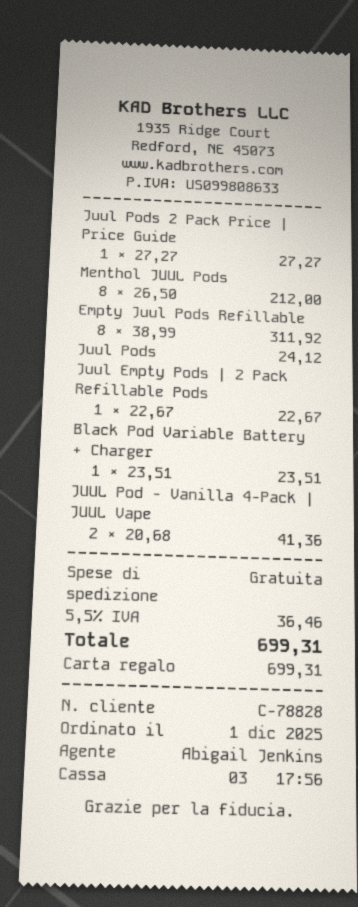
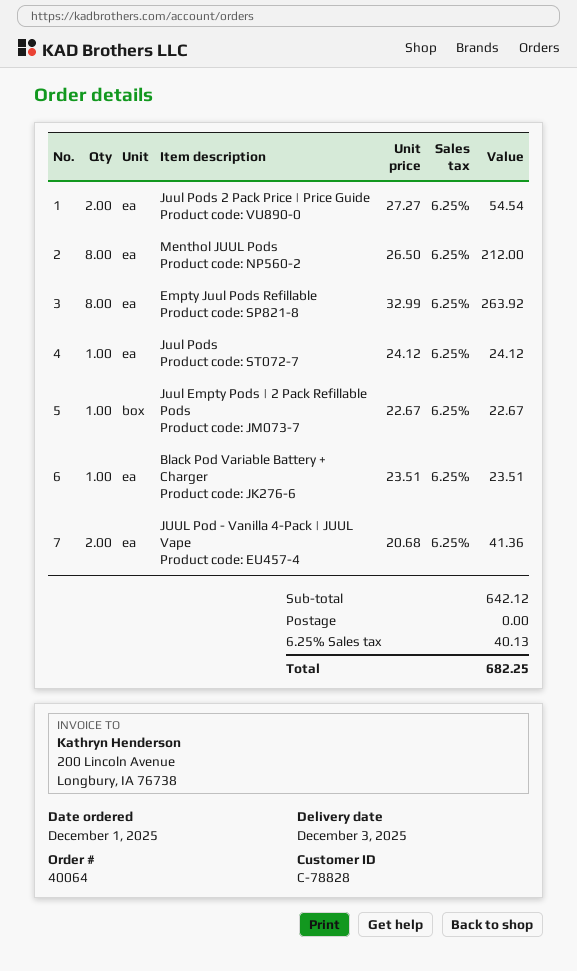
Juul Pods 2 Pack Price | Price Guide: 1 x 27.27 = 27.27 -> 2 x 27.27 = 54.54
Empty Juul Pods Refillable: 8 x 38.99 = 311.92 -> 8 x 32.99 = 263.92
tax: 5.5% = 36.46 -> 6.25% = 40.13
total: 699.31 -> 682.25

